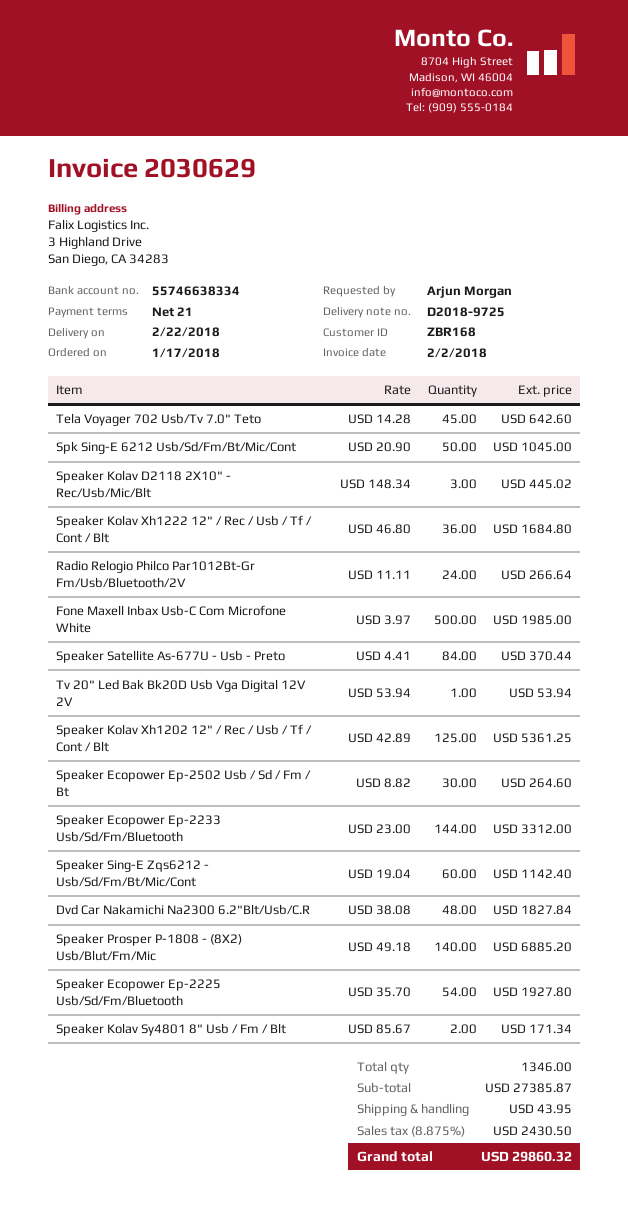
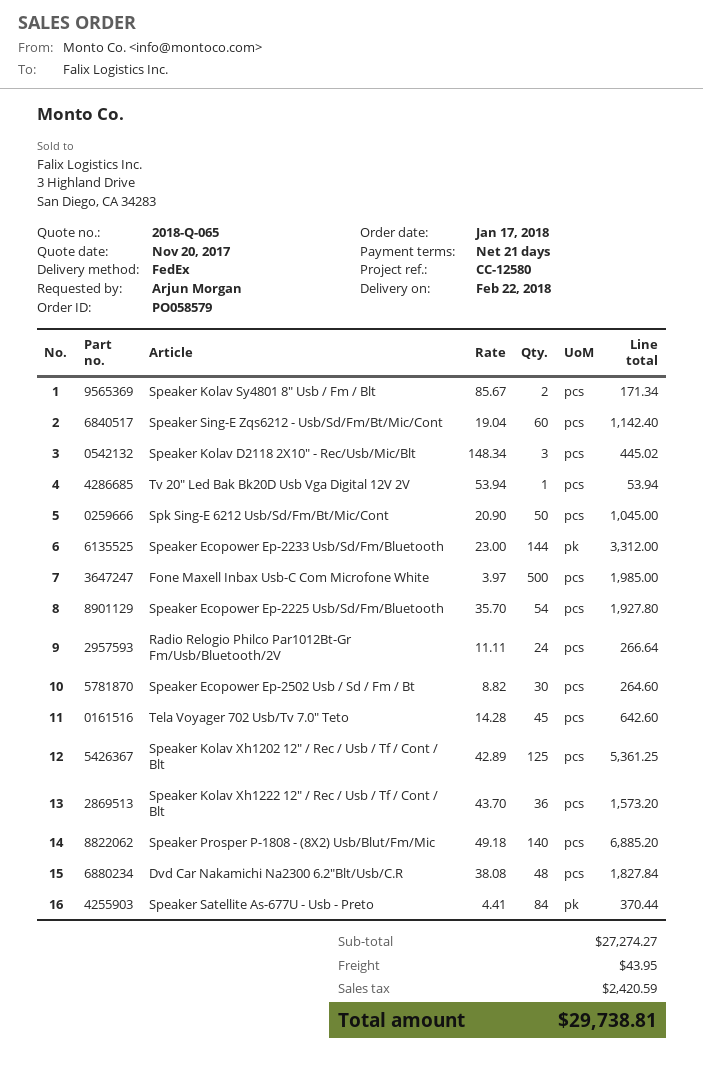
Speaker Kolav Xh1222 12" / Rec / Usb / Tf / Cont / Blt: 36 x 46.80 = 1684.80 -> 36 x 43.70 = 1573.20
subtotal: 27385.87 -> 27274.27
tax: 2430.50 -> 2420.59
total: 29860.32 -> 29738.81

